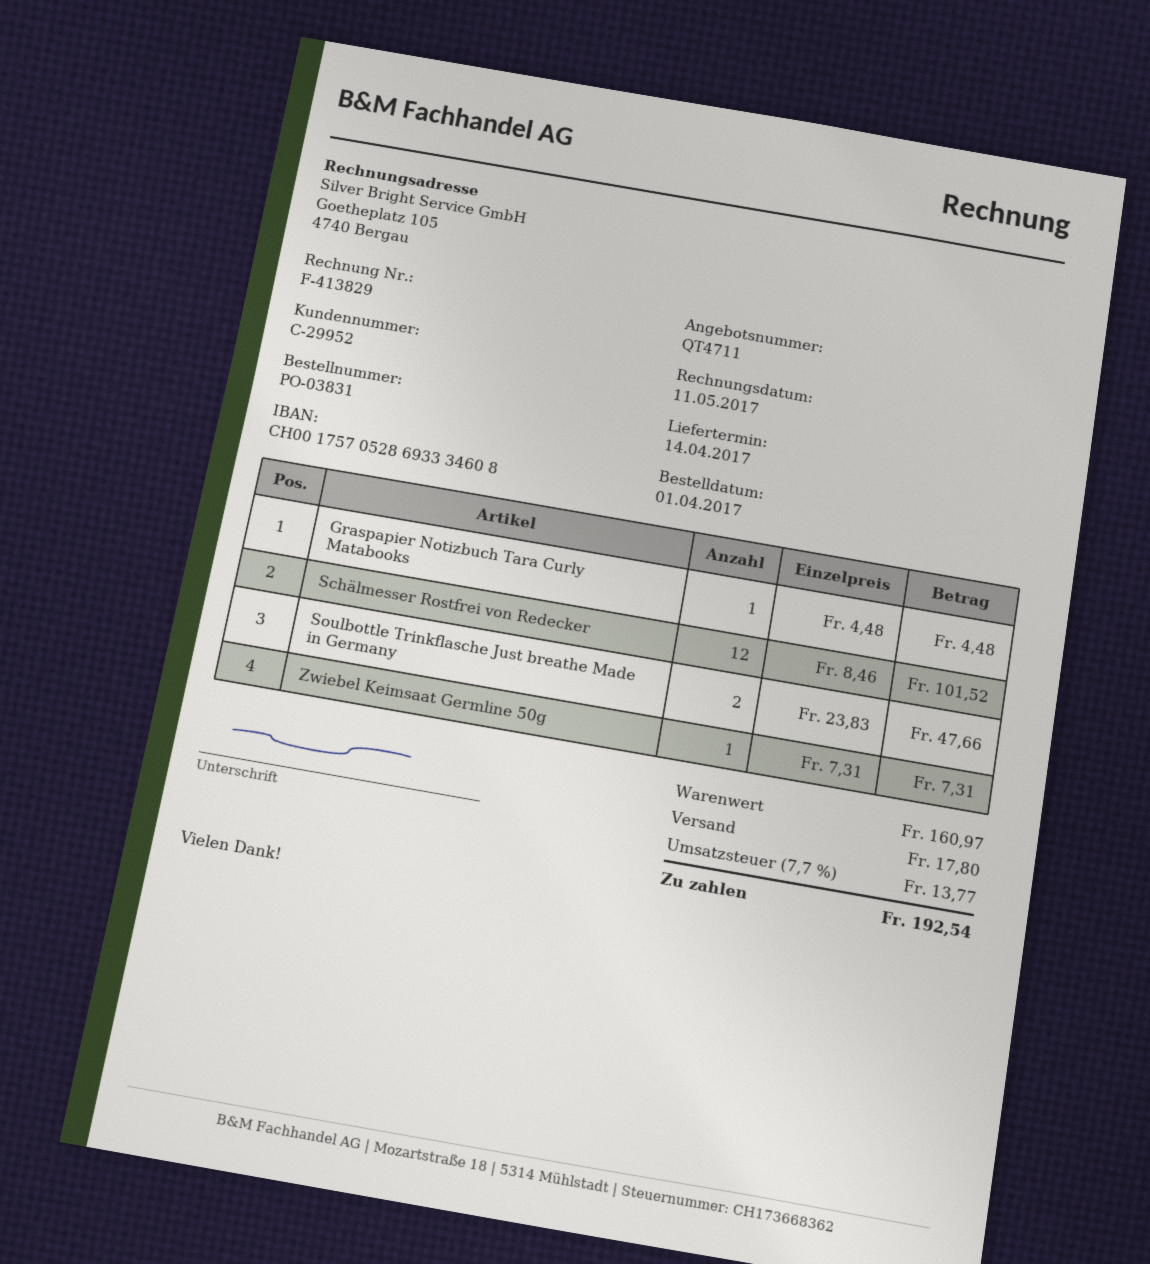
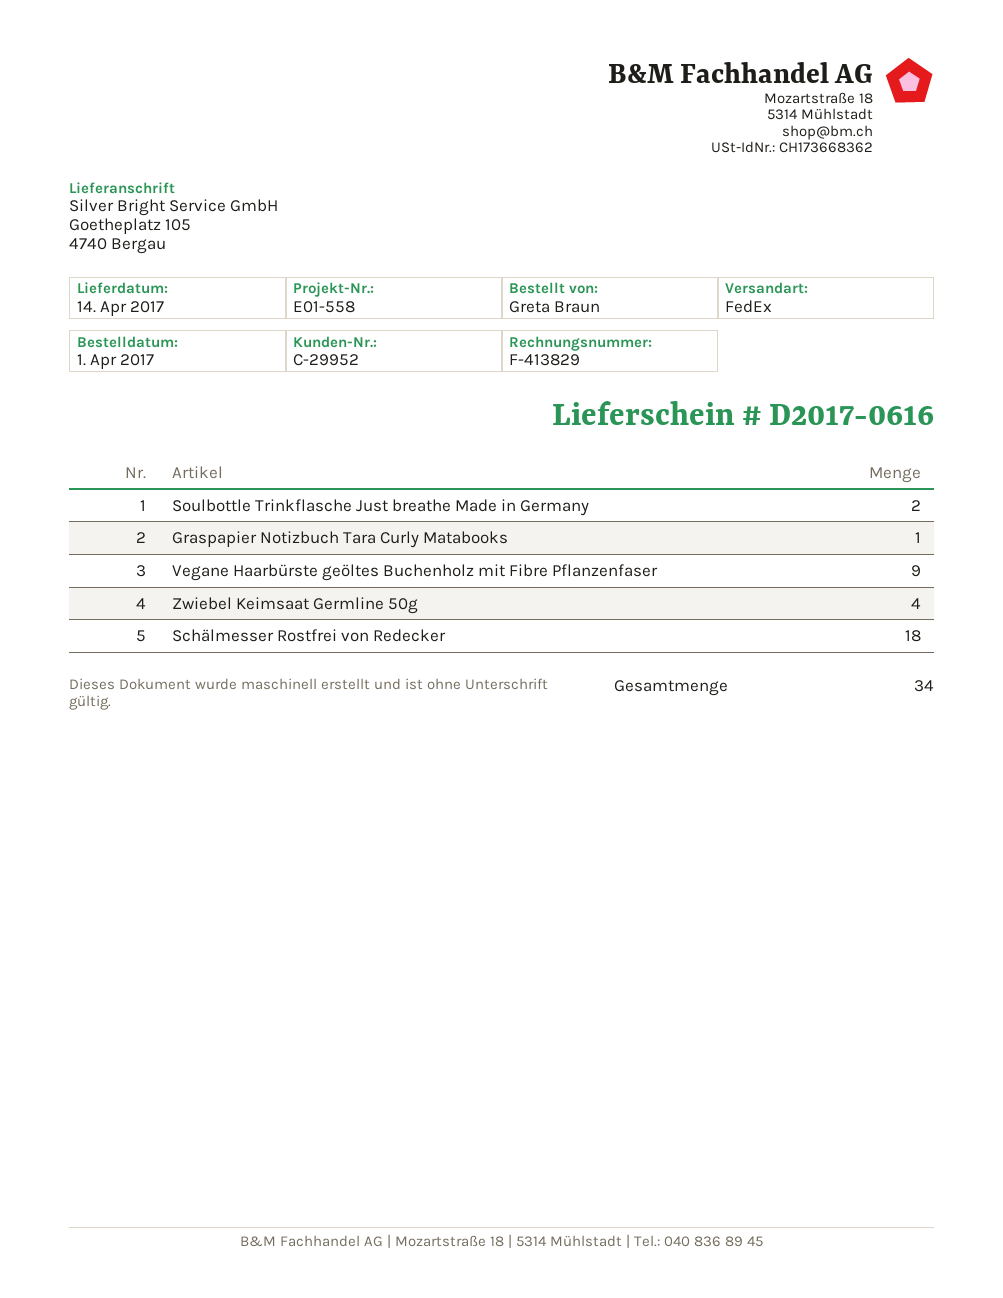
Schälmesser Rostfrei von Redecker: 12 -> 18
Zwiebel Keimsaat Germline 50g: 1 -> 4
Vegane Haarbürste geöltes Buchenholz mit Fibre Pflanzenfaser: none -> 9

